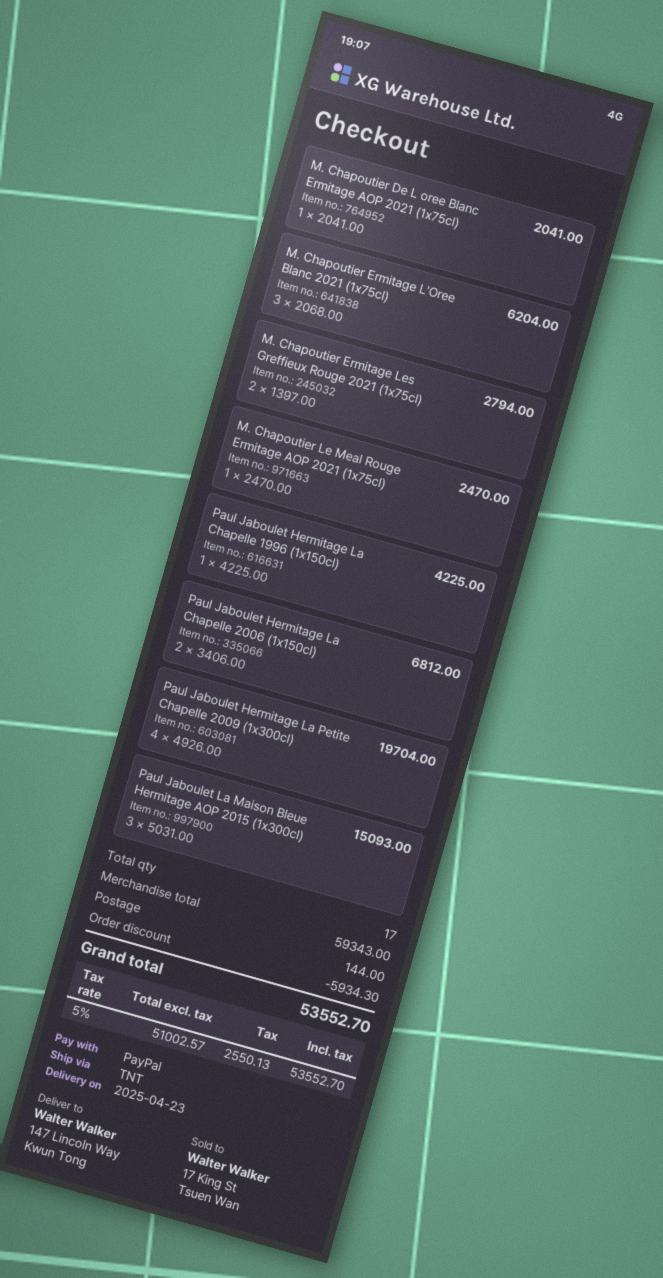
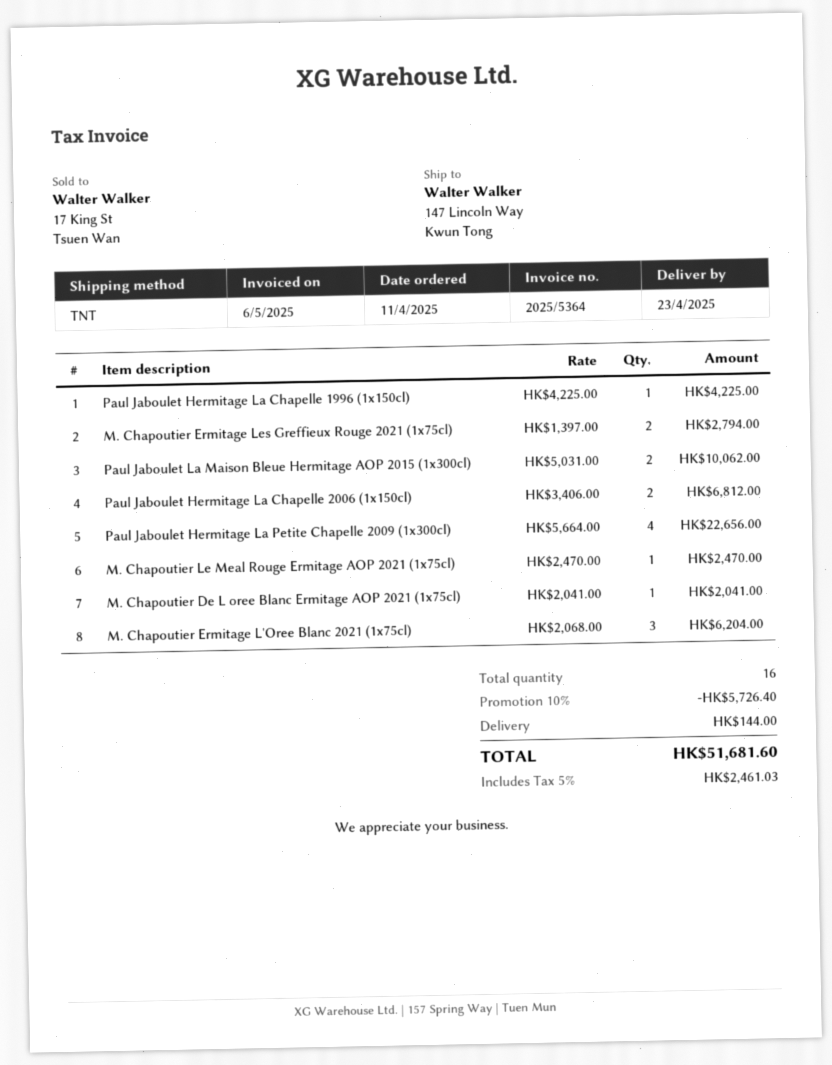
Paul Jaboulet Hermitage La Petite Chapelle 2009 (1x300cl): 4 x 4926.00 = 19704.00 -> 4 x 5664.00 = 22656.00
Paul Jaboulet La Maison Bleue Hermitage AOP 2015 (1x300cl): 3 x 5031.00 = 15093.00 -> 2 x 5031.00 = 10062.00
total quantity: 17 -> 16
discount: 5934.30 -> 5726.40
tax: 5% = 2550.13 -> 5% = 2461.03
total: 53552.70 -> 51681.60

